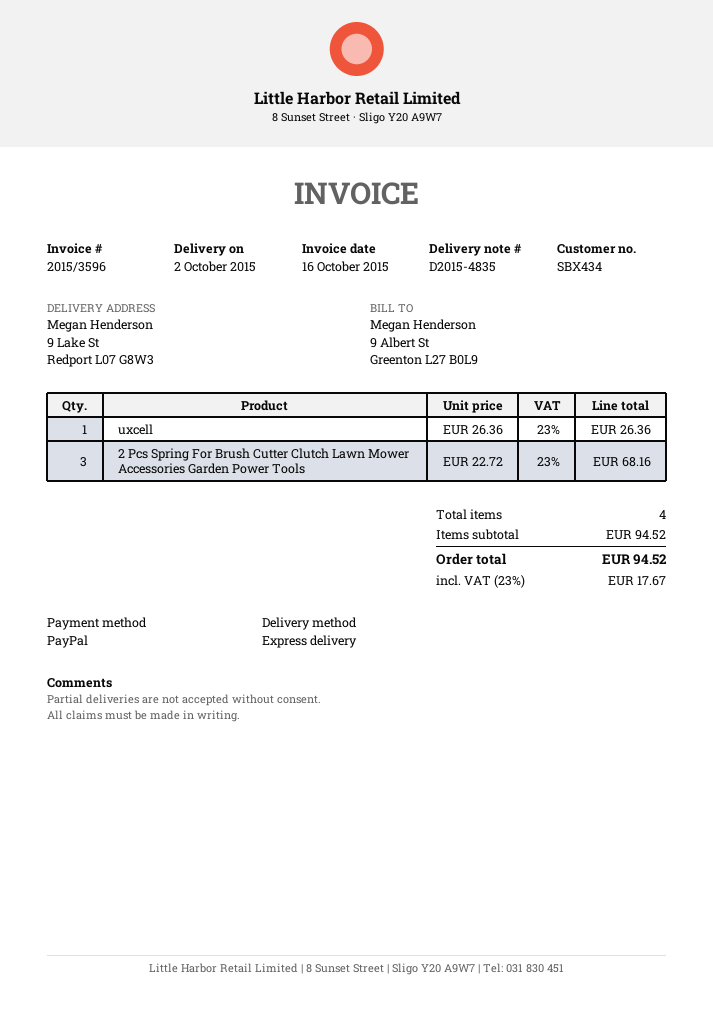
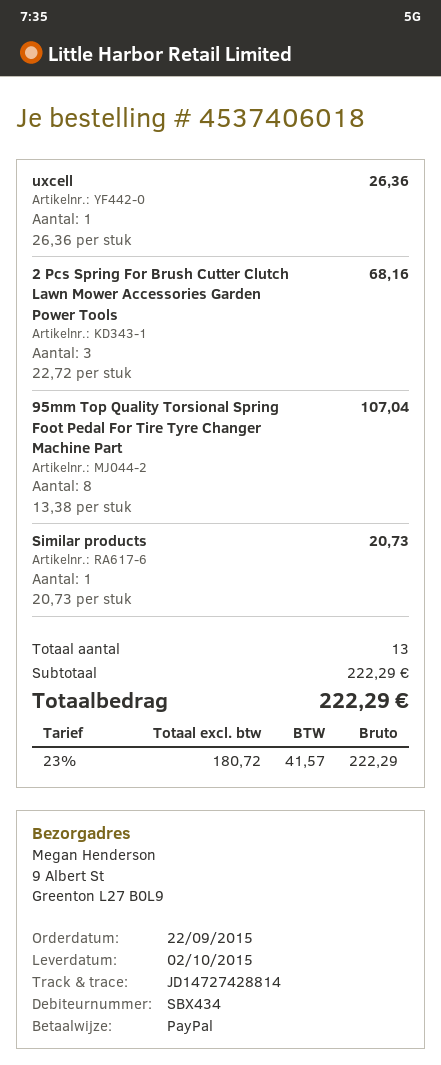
ship to: 9 Lake St, Redport L07 G8W3 -> 9 Albert St, Greenton L27 B0L9
95mm Top Quality Torsional Spring Foot Pedal For Tire Tyre Changer Machine Part: none -> 8 x 13.38 = 107.04
Similar products: none -> 1 x 20.73 = 20.73
total quantity: 4 -> 13
subtotal: 94.52 -> 222.29
tax: 23% = 17.67 -> 23% = 41.57
total: 94.52 -> 222.29

